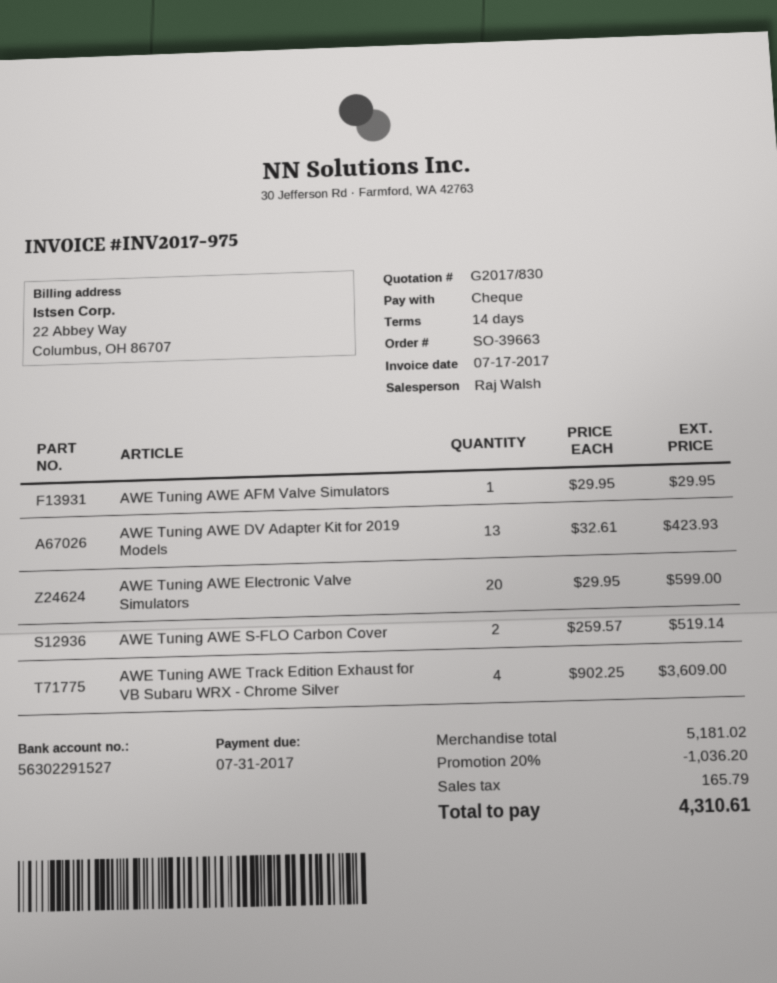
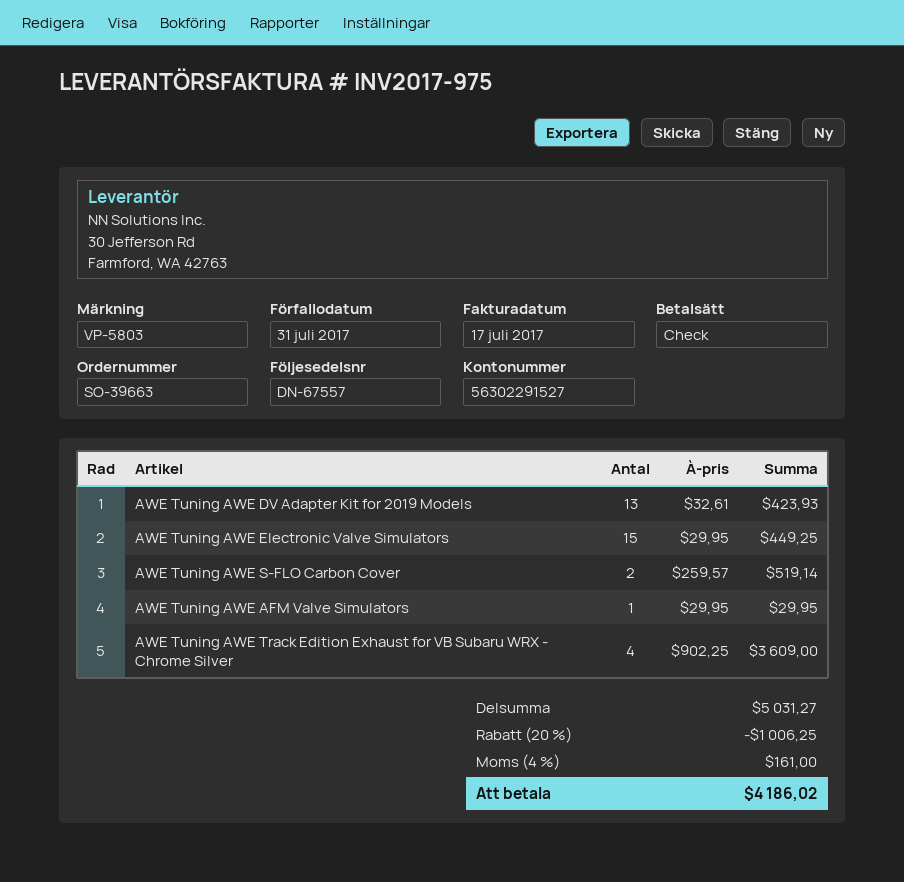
AWE Tuning AWE Electronic Valve Simulators: 20 x 29.95 = 599.00 -> 15 x 29.95 = 449.25
subtotal: 5181.02 -> 5031.27
discount: 20% = 1036.20 -> 20% = 1006.25
tax: 165.79 -> 161.00
total: 4310.61 -> 4186.02

